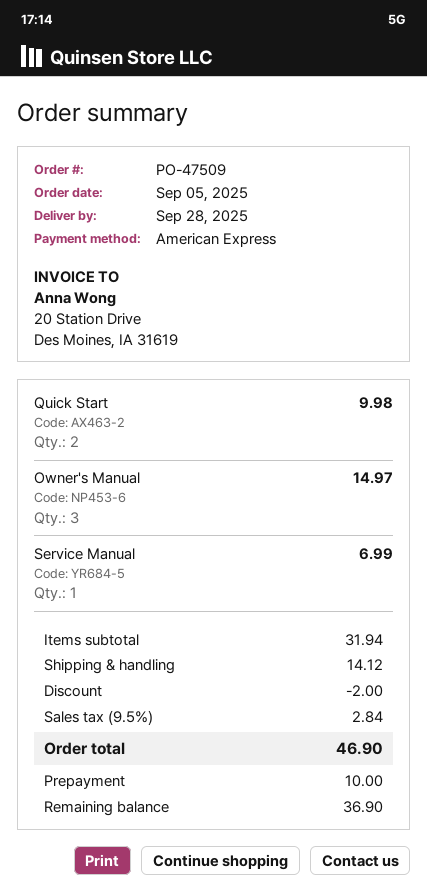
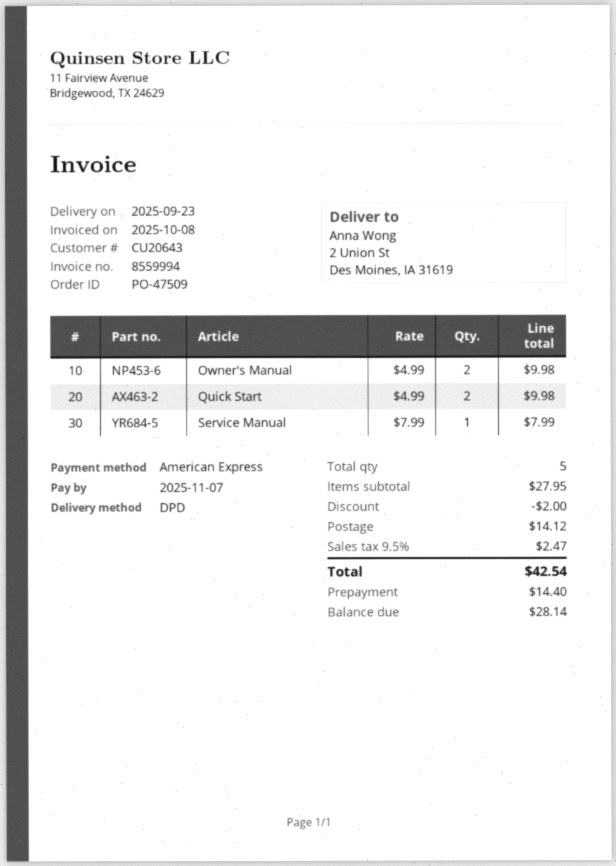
delivery date: 2025-09-28 -> 2025-09-23
Owner's Manual: 3 for 14.97 -> 2 for 9.98
Service Manual: 1 for 6.99 -> 1 for 7.99
subtotal: 31.94 -> 27.95
tax: 9.5% = 2.84 -> 9.5% = 2.47
total: 46.90 -> 42.54
deposit: 10.00 -> 14.40
balance: 36.90 -> 28.14

